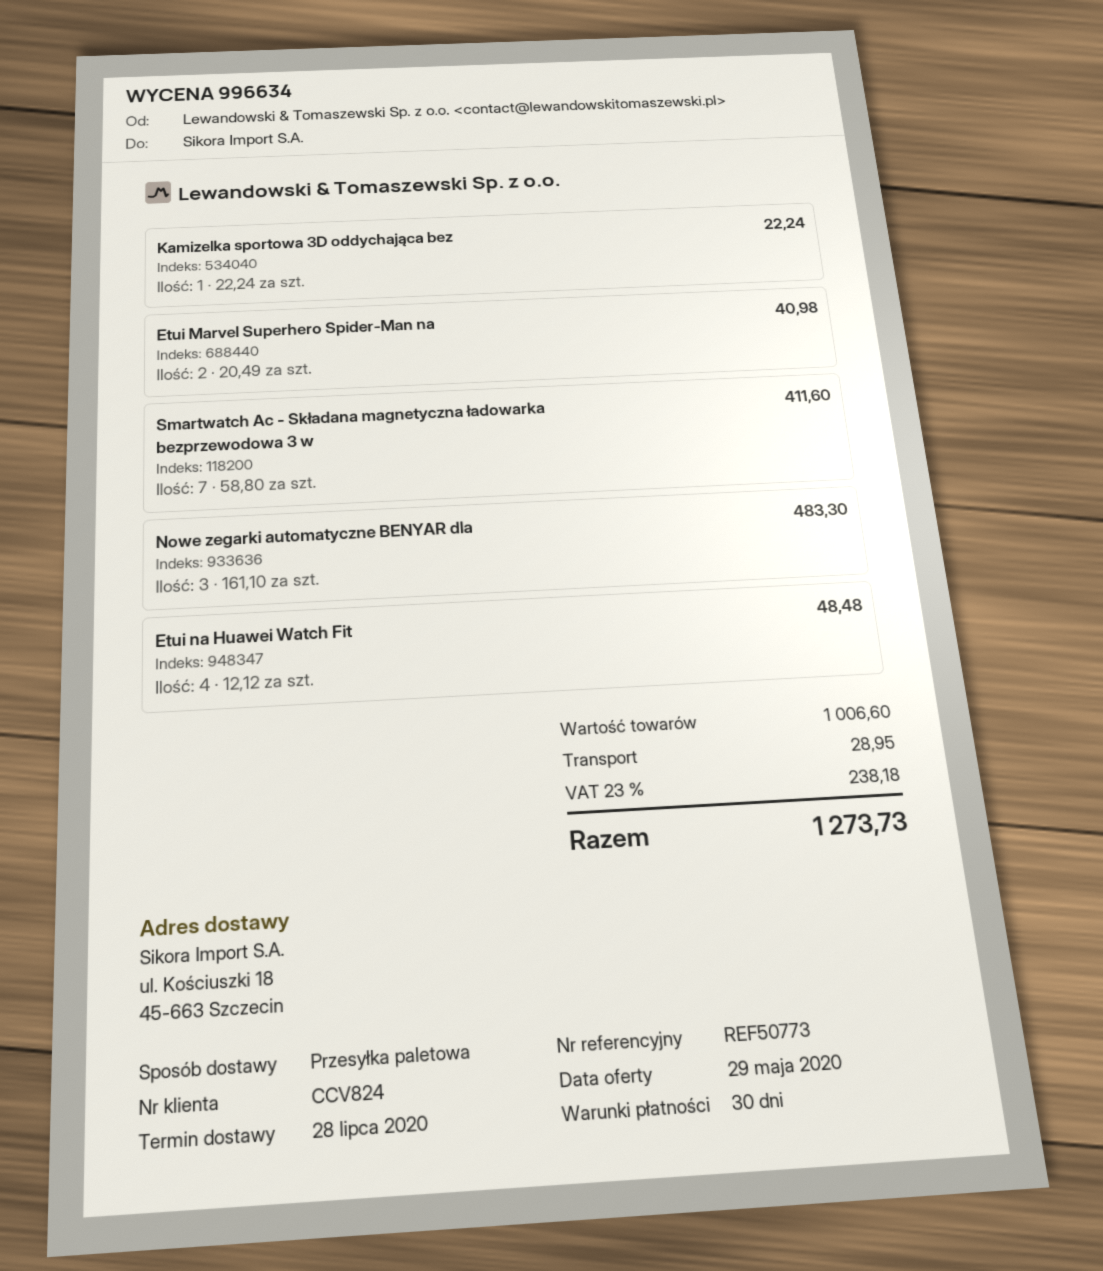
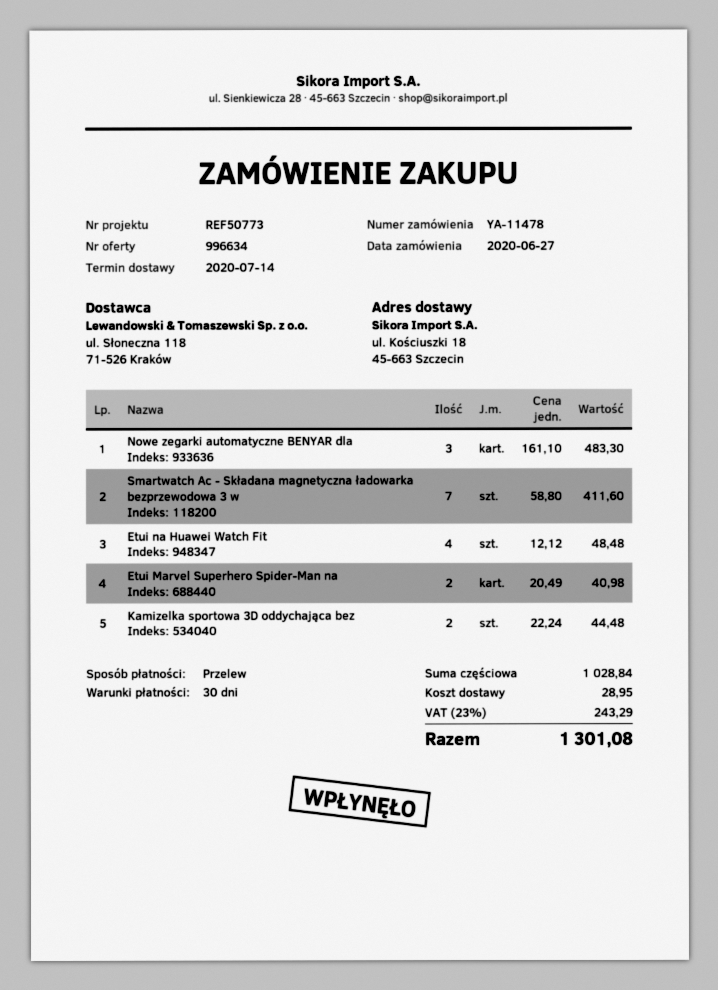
delivery date: 2020-07-28 -> 2020-07-14
Kamizelka sportowa 3D oddychająca bez: 1 x 22.24 = 22.24 -> 2 x 22.24 = 44.48
subtotal: 1006.60 -> 1028.84
tax: 23% = 238.18 -> 23% = 243.29
total: 1273.73 -> 1301.08

